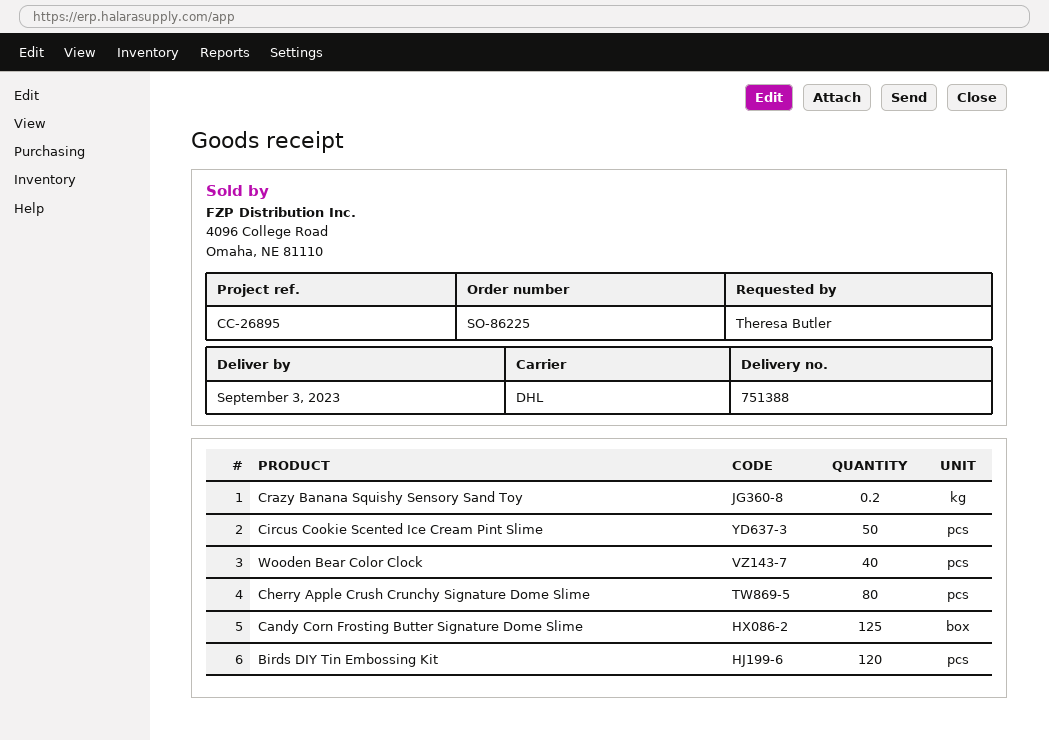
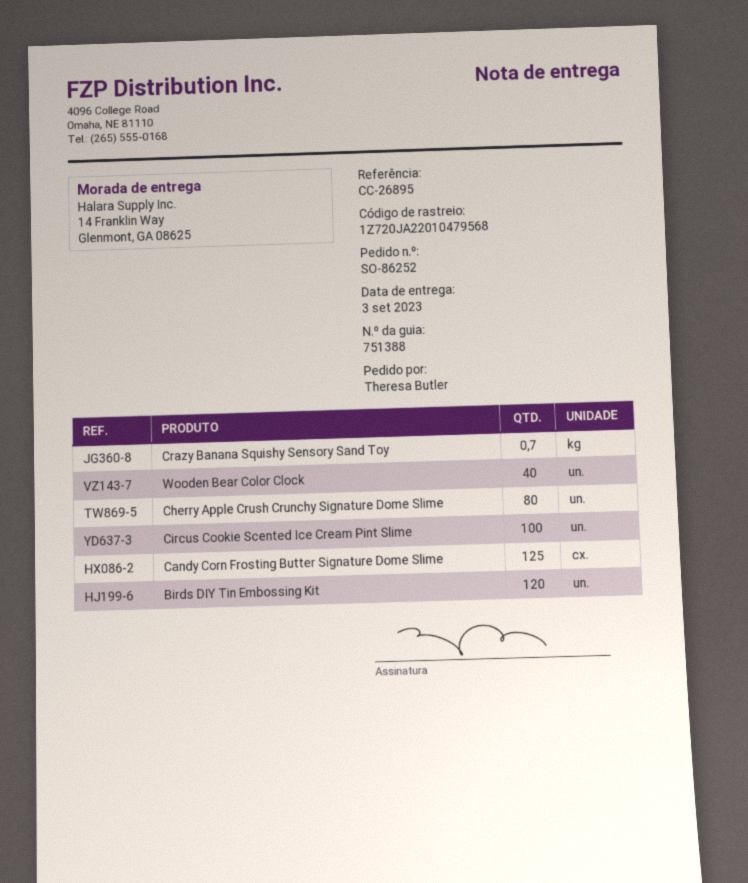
order number: SO-86225 -> SO-86252
Crazy Banana Squishy Sensory Sand Toy: 0.2 -> 0.7
Circus Cookie Scented Ice Cream Pint Slime: 50 -> 100

